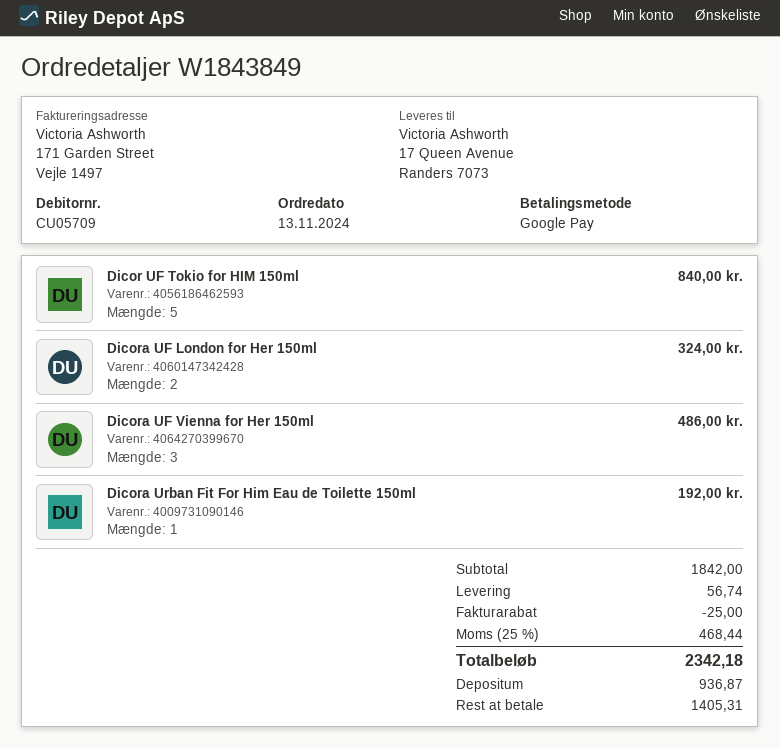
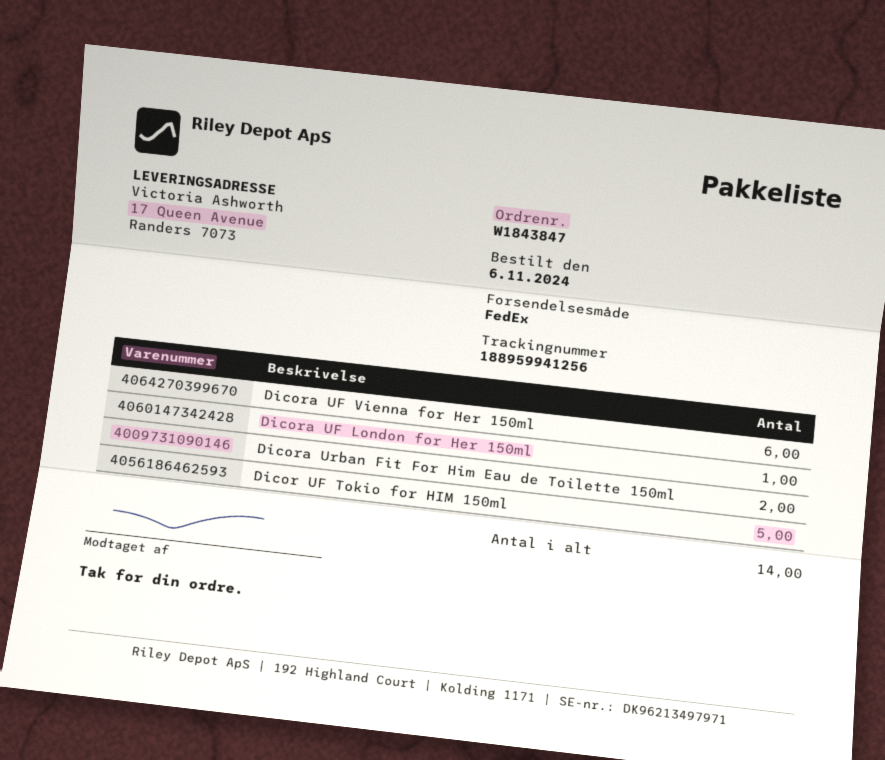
order number: W1843849 -> W1843847
order date: 2024-11-13 -> 2024-11-06
Dicora UF London for Her 150ml: 2 -> 1
Dicora UF Vienna for Her 150ml: 3 -> 6
Dicora Urban Fit For Him Eau de Toilette 150ml: 1 -> 2

